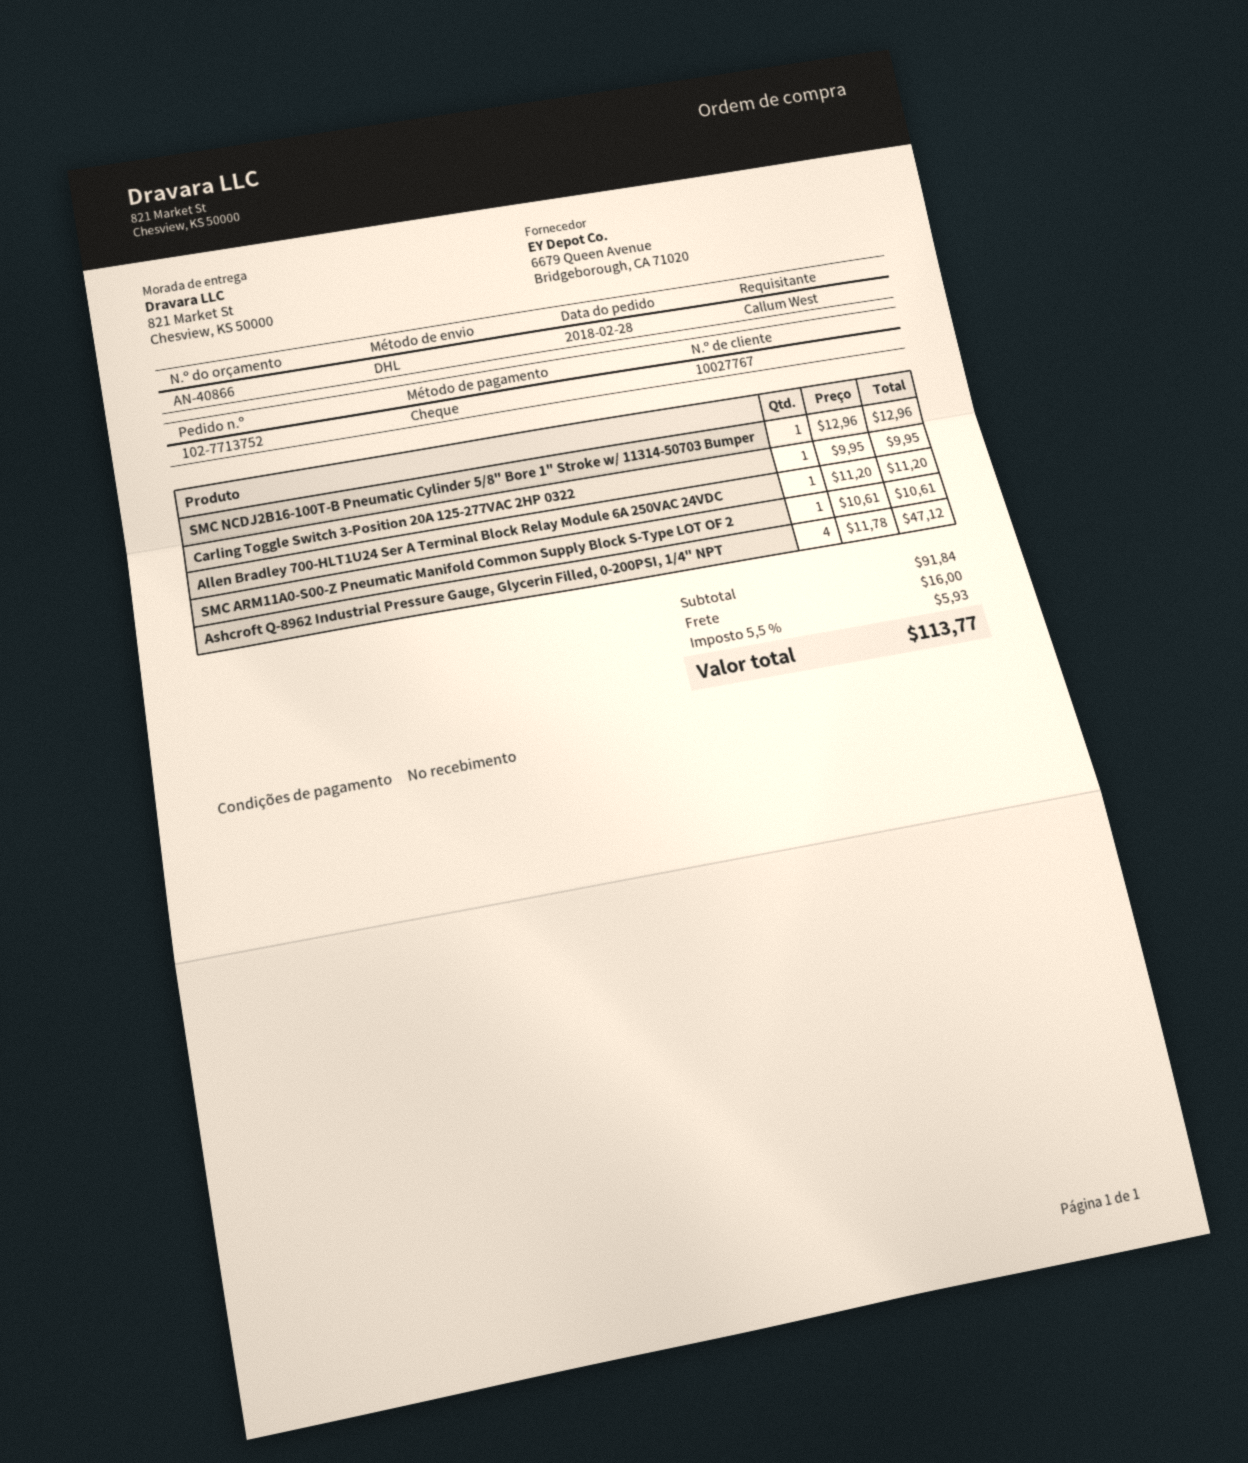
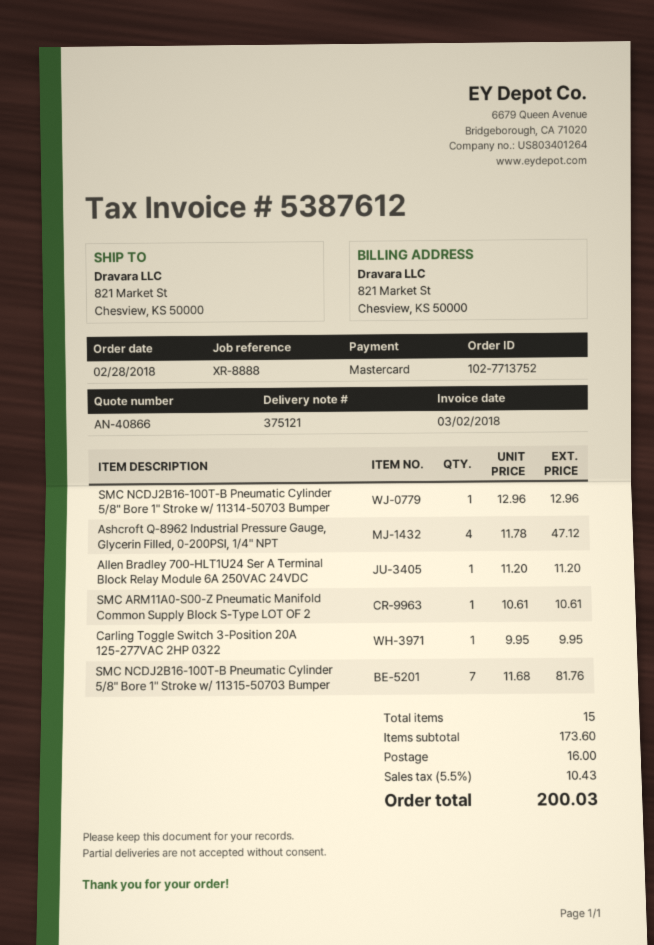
payment method: cheque -> Mastercard
SMC NCDJ2B16-100T-B Pneumatic Cylinder 5/8" Bore 1" Stroke w/ 11315-50703 Bumper: none -> 7 x 11.68 = 81.76
subtotal: 91.84 -> 173.60
tax: 5.5% = 5.93 -> 5.5% = 10.43
total: 113.77 -> 200.03

